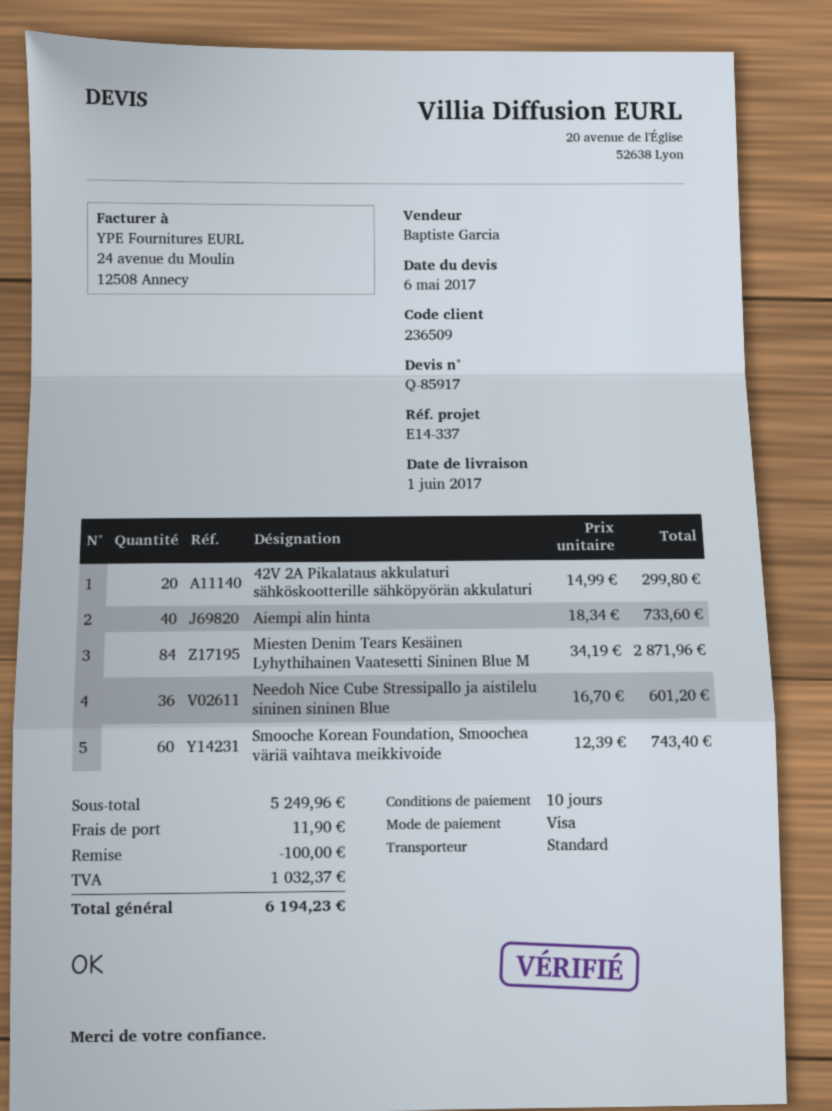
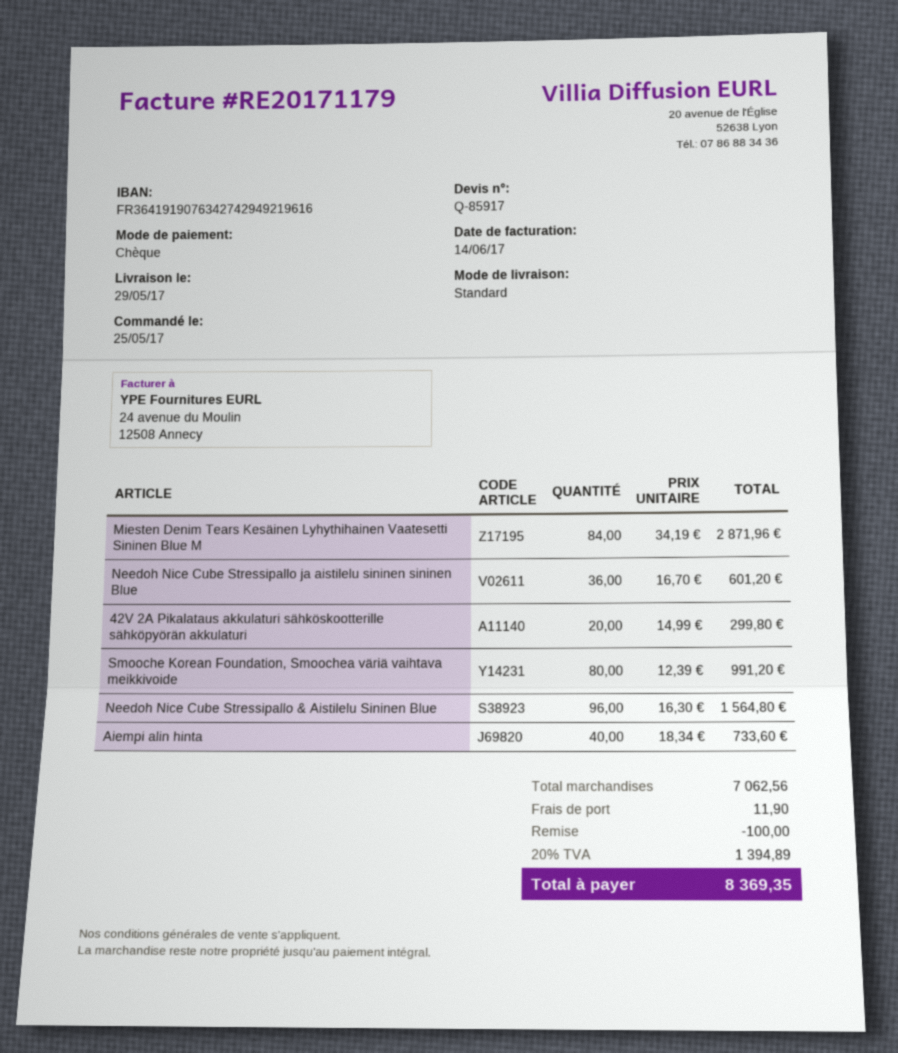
delivery date: 2017-06-01 -> 2017-05-29
payment method: Visa -> cheque
Smooche Korean Foundation, Smoochea väriä vaihtava meikkivoide: 60 x 12.39 = 743.40 -> 80 x 12.39 = 991.20
Needoh Nice Cube Stressipallo & Aistilelu Sininen Blue: none -> 96 x 16.30 = 1564.80
subtotal: 5249.96 -> 7062.56
tax: 1032.37 -> 1394.89
total: 6194.23 -> 8369.35

